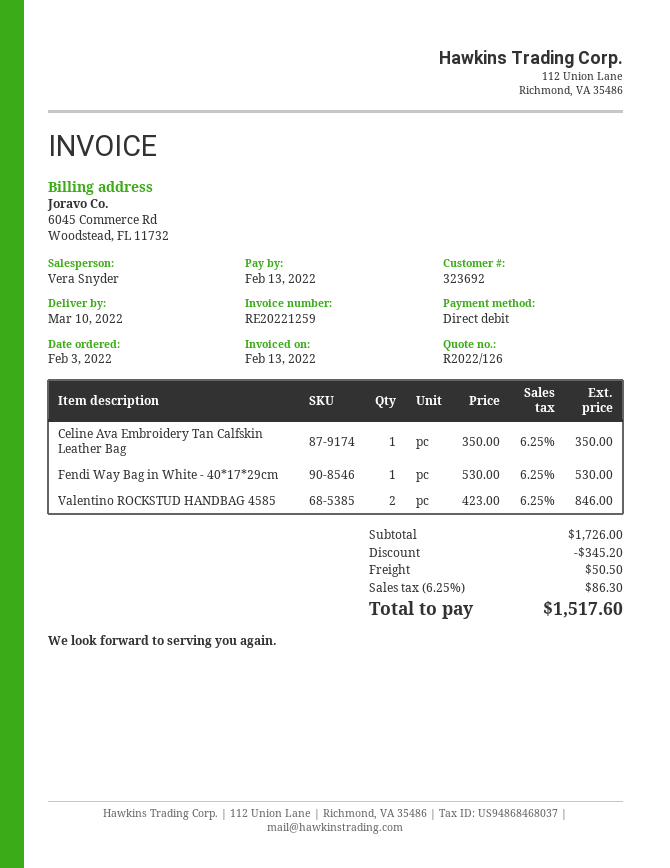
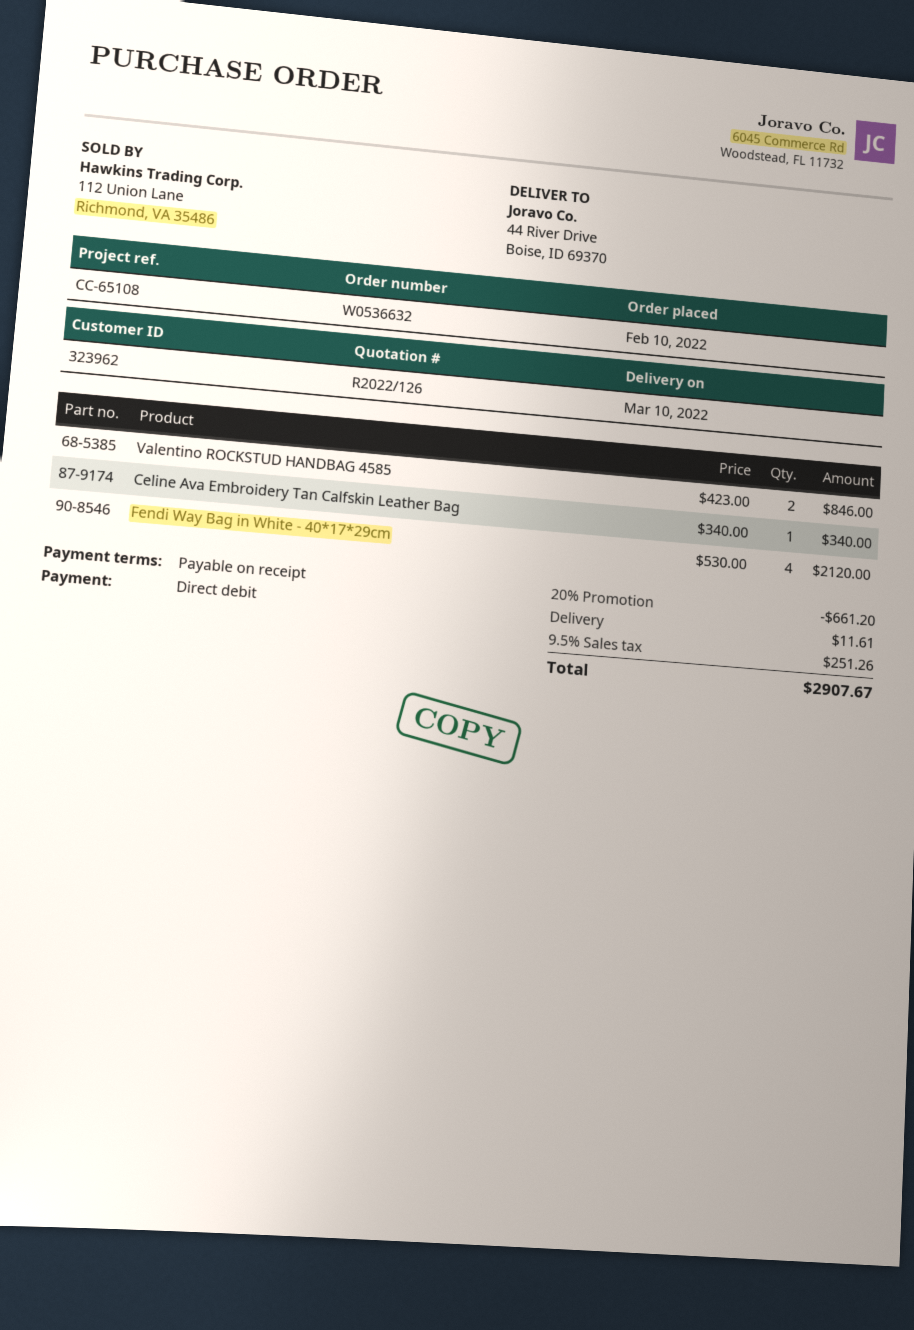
order date: 2022-02-03 -> 2022-02-10
customer number: 323692 -> 323962
Celine Ava Embroidery Tan Calfskin Leather Bag: 1 x 350.00 = 350.00 -> 1 x 340.00 = 340.00
Fendi Way Bag in White - 40*17*29cm: 1 x 530.00 = 530.00 -> 4 x 530.00 = 2120.00
discount: 345.20 -> 661.20
shipping: 50.50 -> 11.61
tax: 6.25% = 86.30 -> 9.5% = 251.26
total: 1517.60 -> 2907.67

